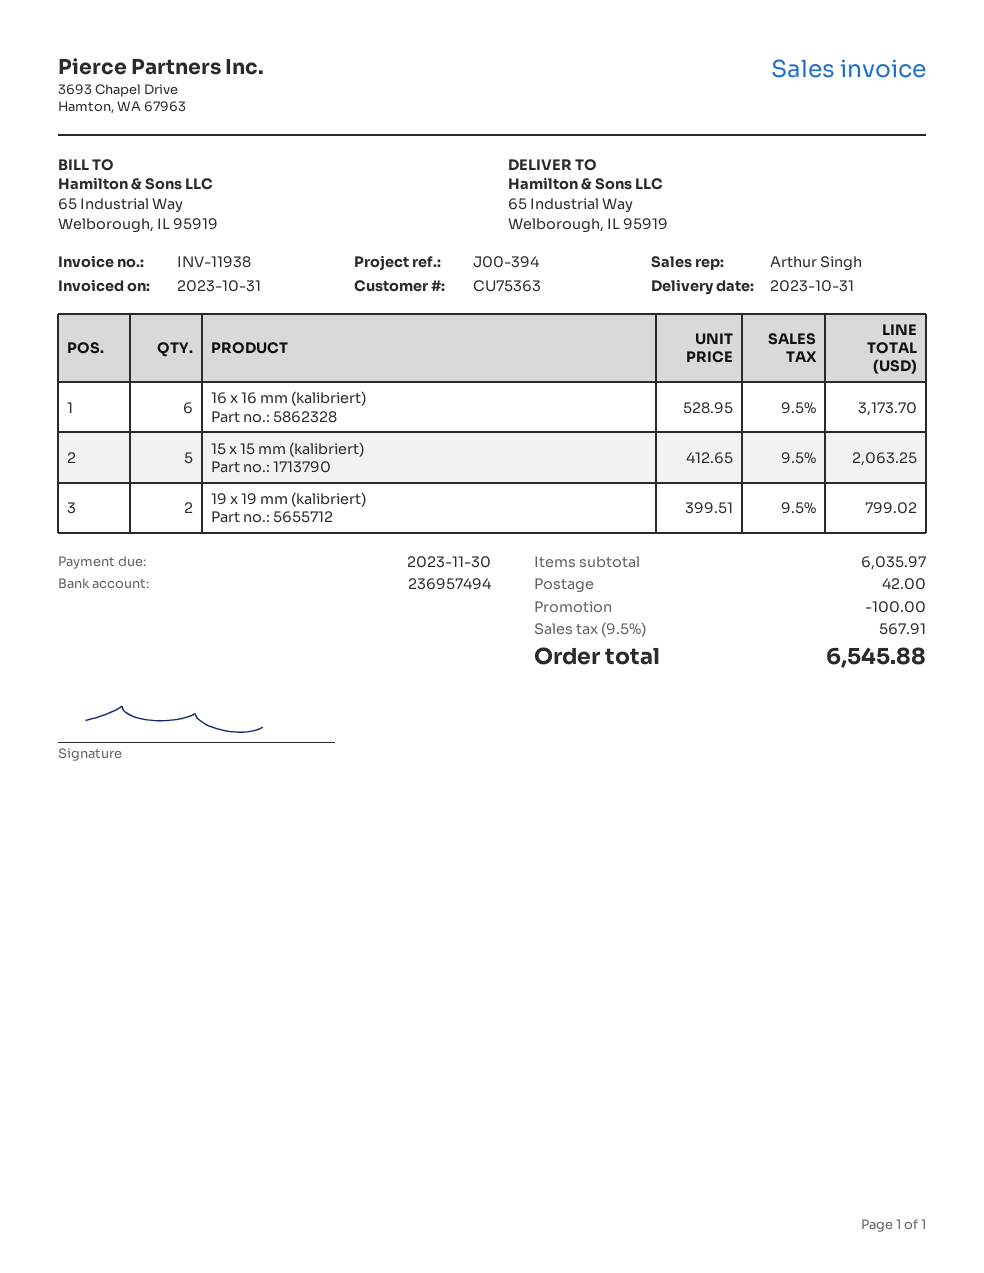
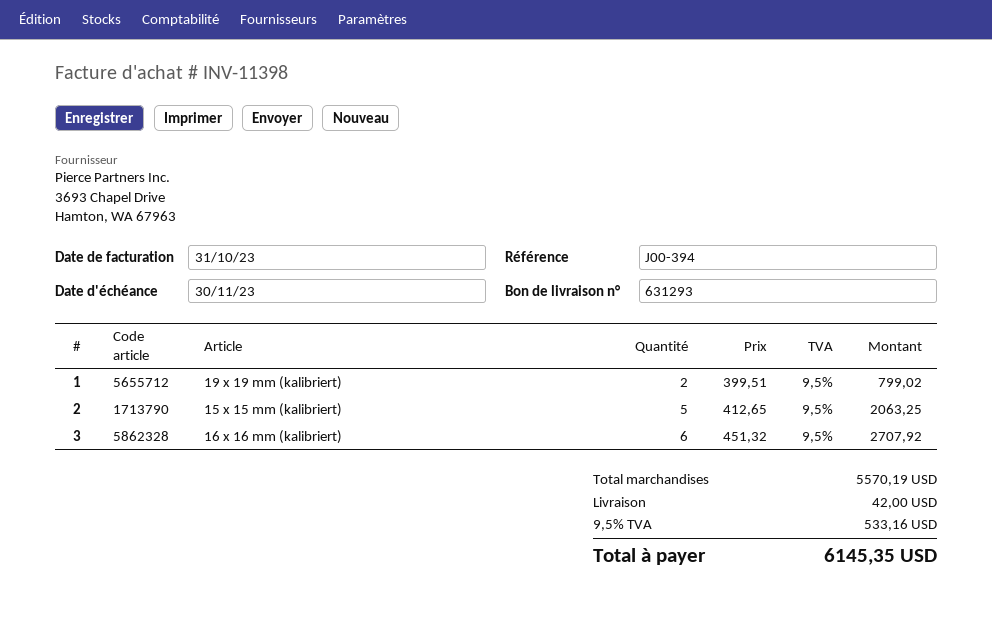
invoice number: INV-11938 -> INV-11398
16 x 16 mm (kalibriert): 6 x 528.95 = 3173.70 -> 6 x 451.32 = 2707.92
subtotal: 6035.97 -> 5570.19
discount: 100.00 -> none
tax: 9.5% = 567.91 -> 9.5% = 533.16
total: 6545.88 -> 6145.35

